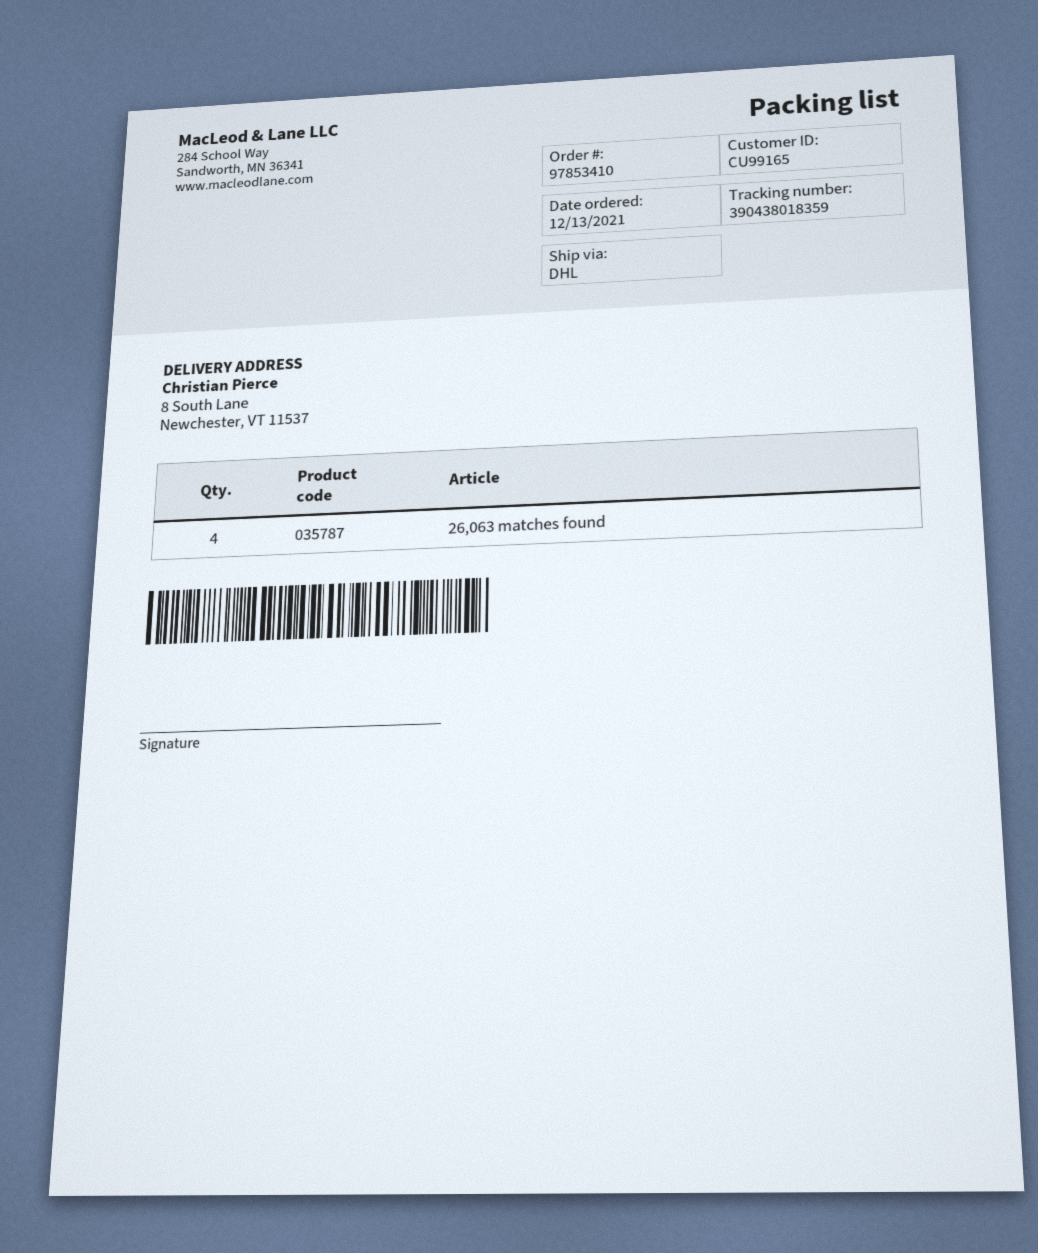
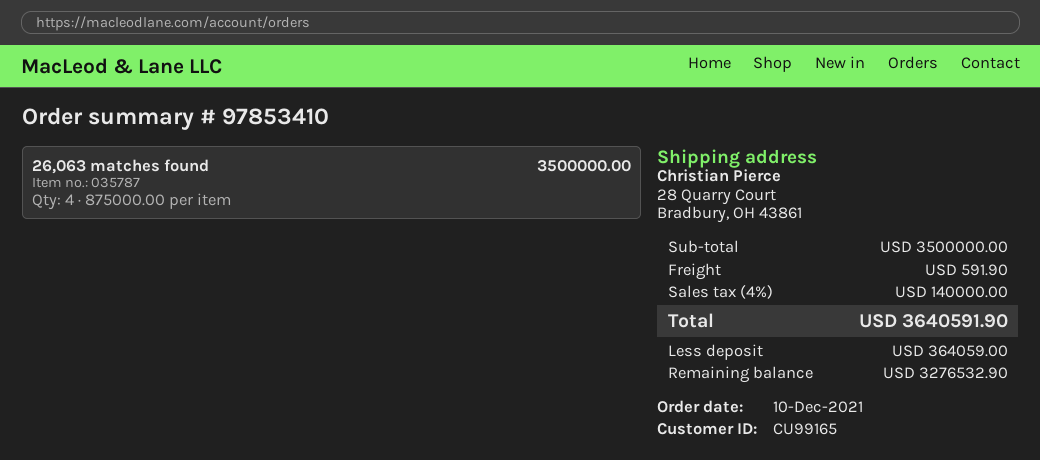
order date: 2021-12-13 -> 2021-12-10
ship to: 8 South Lane, Newchester, VT 11537 -> 28 Quarry Court, Bradbury, OH 43861

